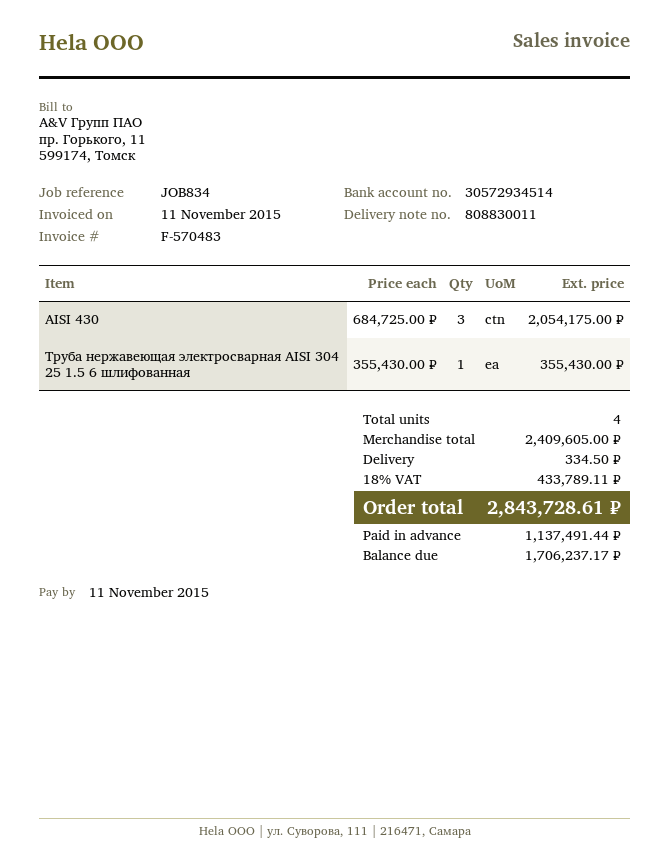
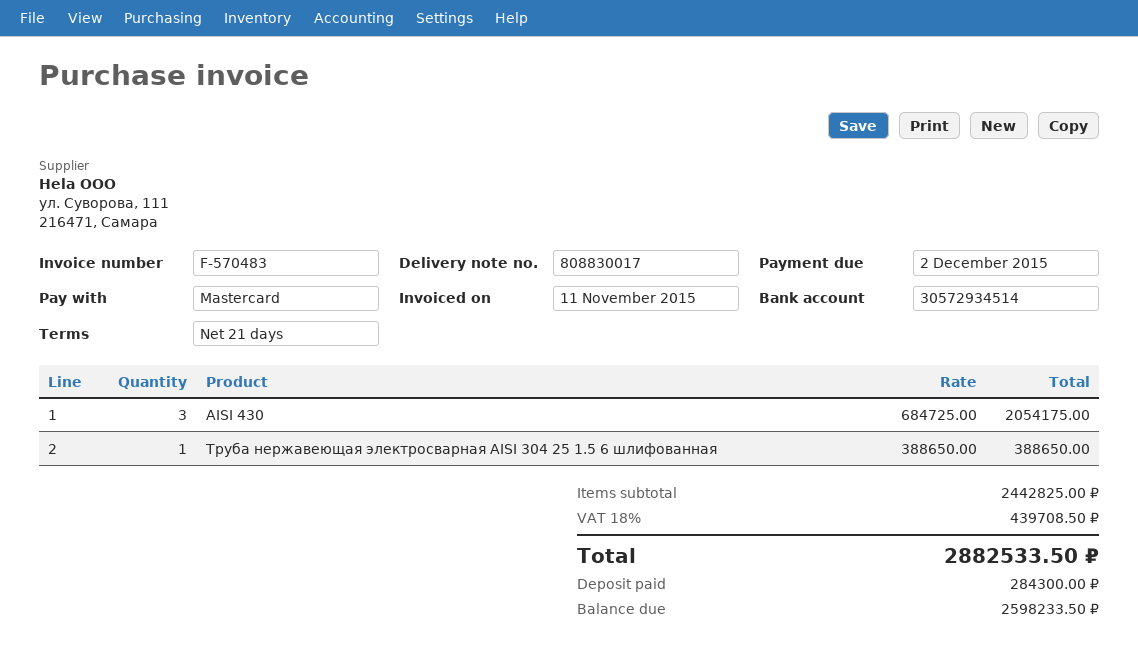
delivery note number: 808830011 -> 808830017
due date: 2015-11-11 -> 2015-12-02
Труба нержавеющая электросварная AISI 304 25 1.5 6 шлифованная: 1 x 355430.00 = 355430.00 -> 1 x 388650.00 = 388650.00
subtotal: 2409605.00 -> 2442825.00
shipping: 334.50 -> none
tax: 18% = 433789.11 -> 18% = 439708.50
total: 2843728.61 -> 2882533.50
deposit: 1137491.44 -> 284300.00
balance: 1706237.17 -> 2598233.50

